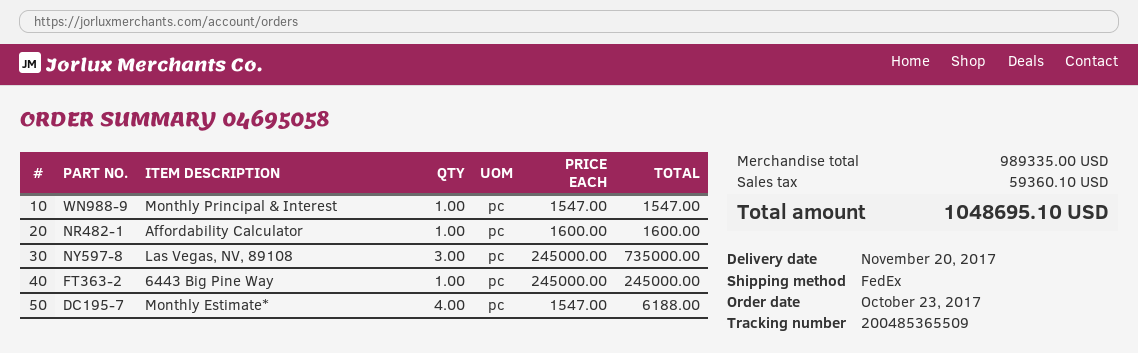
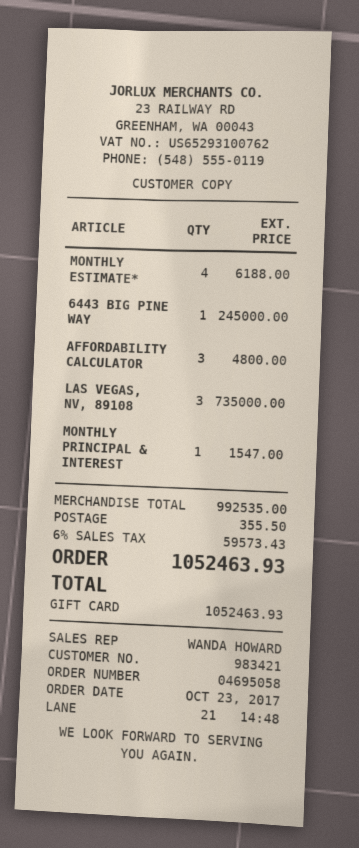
Affordability Calculator: 1 for 1600.00 -> 3 for 4800.00
subtotal: 989335.00 -> 992535.00
shipping: none -> 355.50
tax: 59360.10 -> 59573.43
total: 1048695.10 -> 1052463.93

